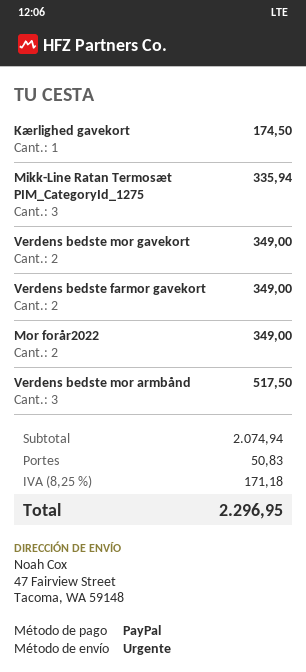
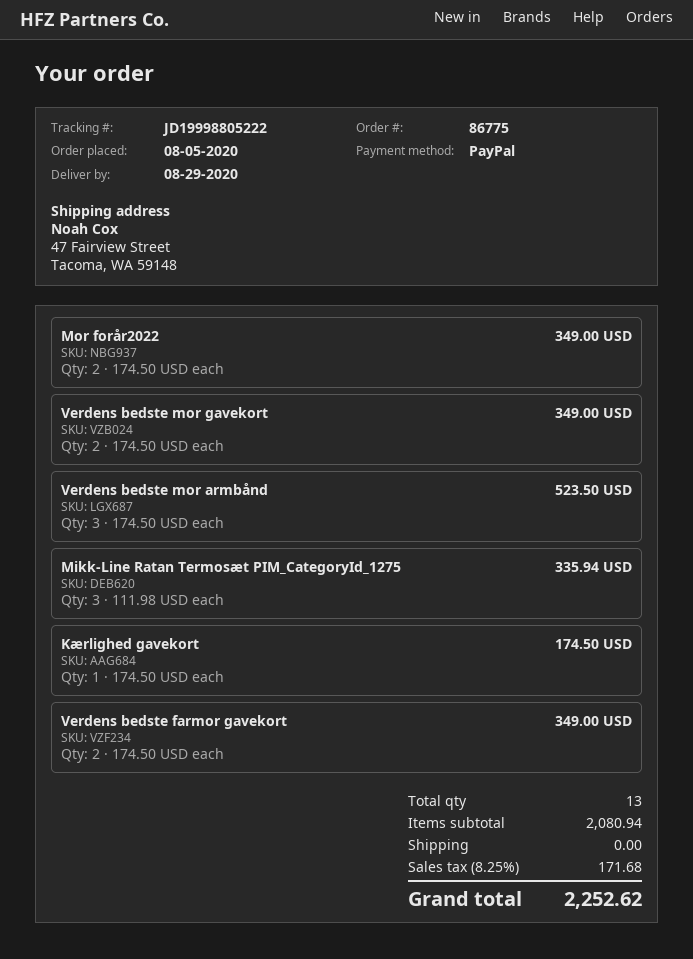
Verdens bedste mor armbånd: 3 for 517.50 -> 3 for 523.50
subtotal: 2074.94 -> 2080.94
shipping: 50.83 -> 0.00
tax: 8.25% = 171.18 -> 8.25% = 171.68
total: 2296.95 -> 2252.62

